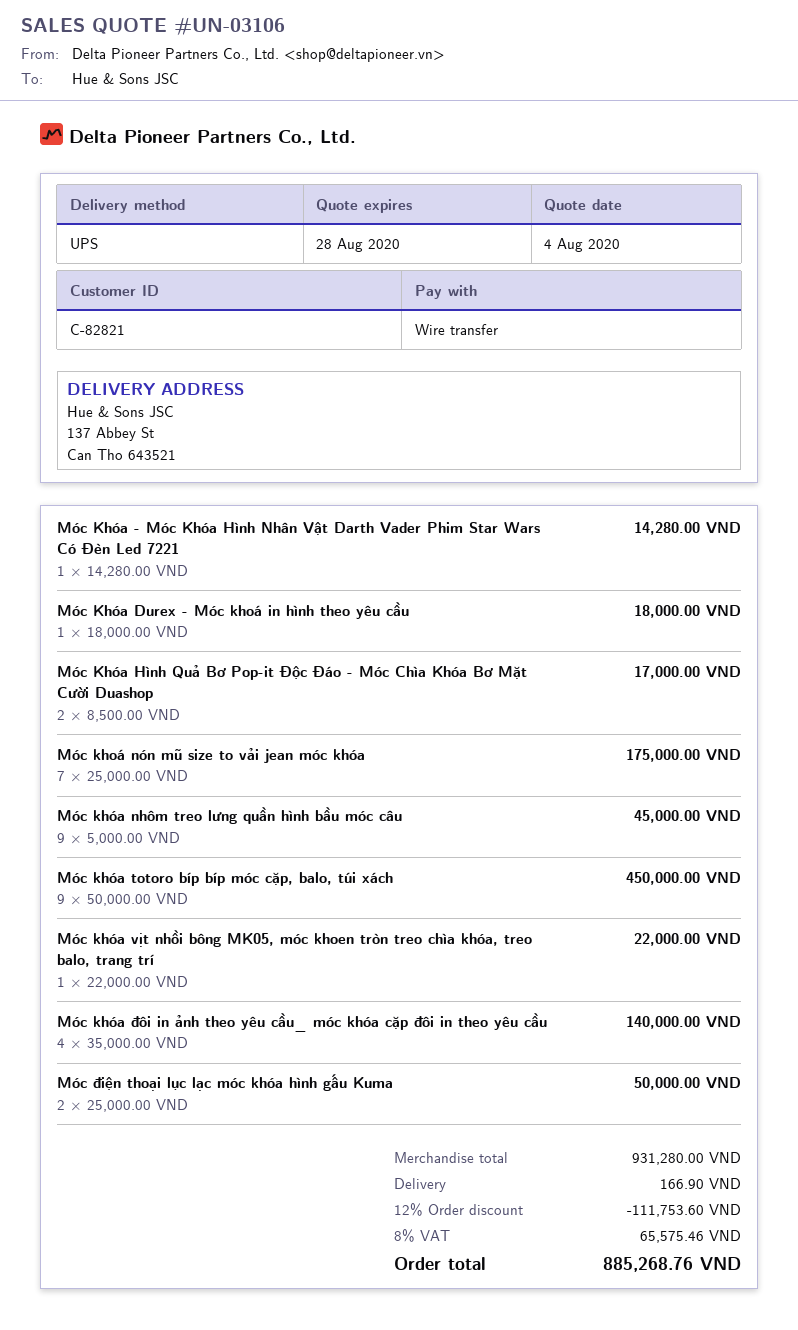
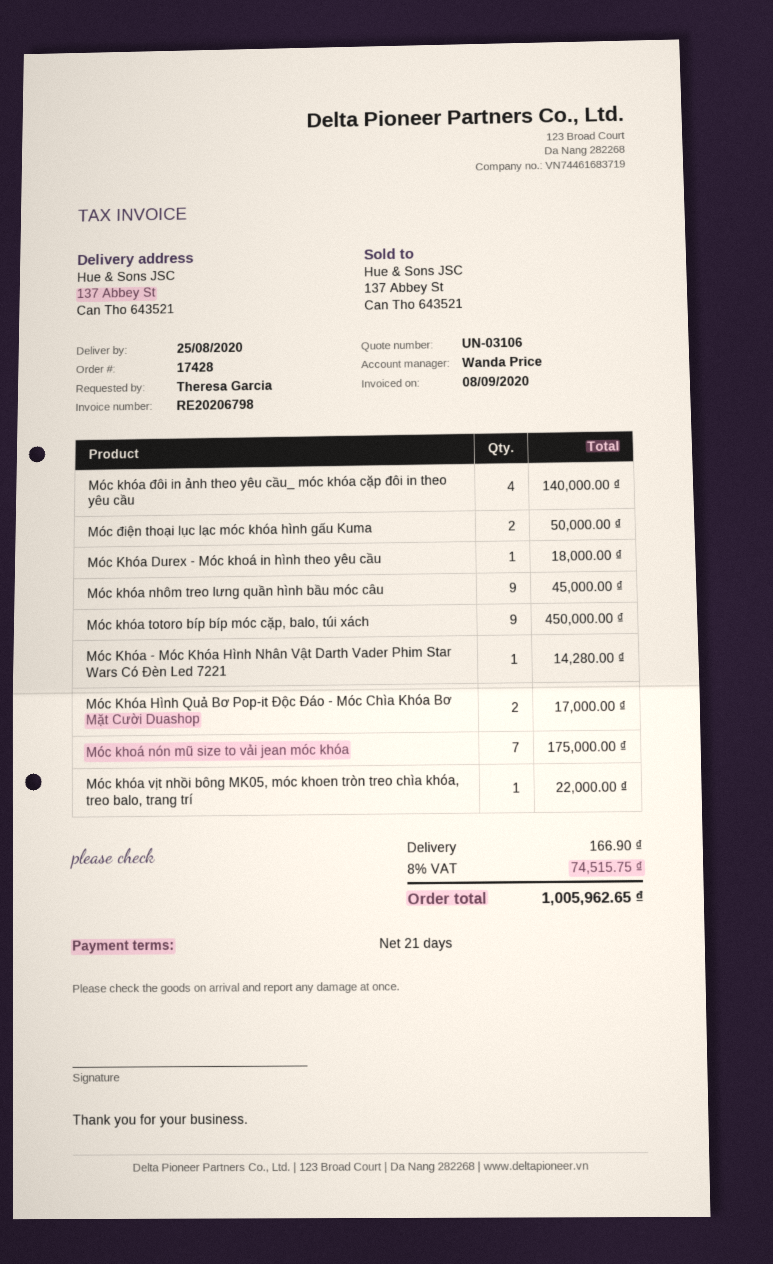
discount: 12% = 111753.60 -> none
tax: 8% = 65575.46 -> 8% = 74515.75
total: 885268.76 -> 1005962.65

